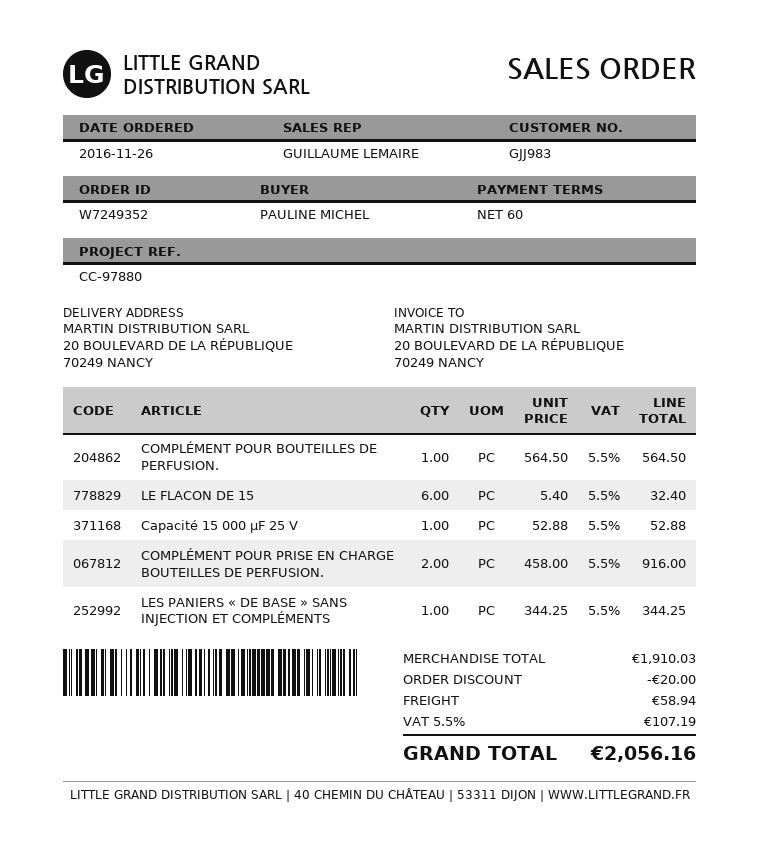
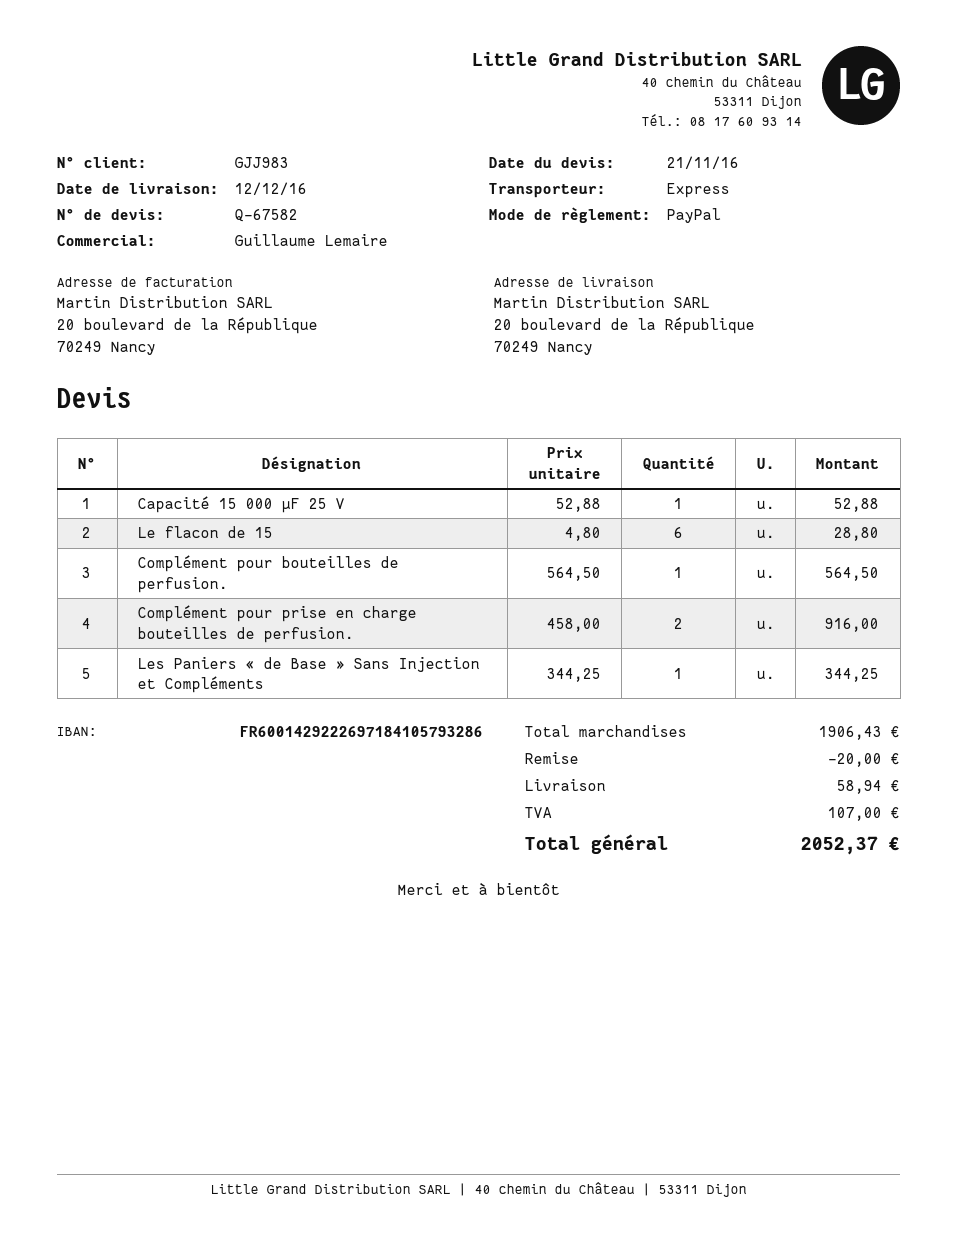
LE FLACON DE 15: 6 x 5.40 = 32.40 -> 6 x 4.80 = 28.80
subtotal: 1910.03 -> 1906.43
tax: 107.19 -> 107.00
total: 2056.16 -> 2052.37

